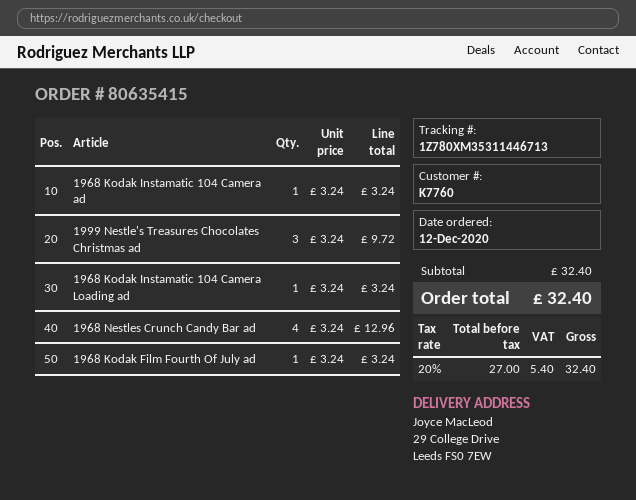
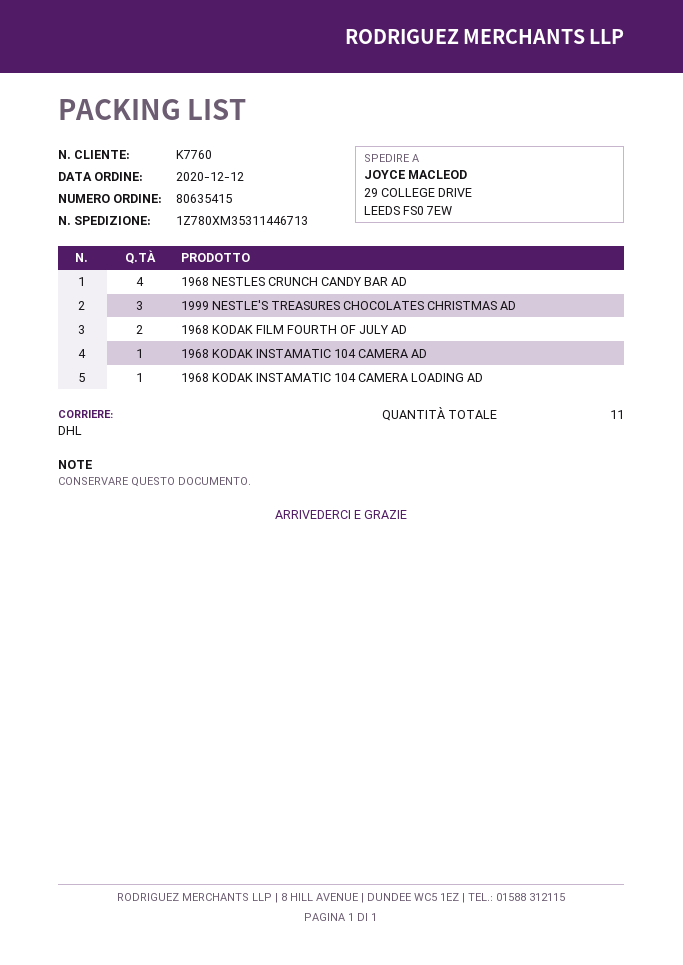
1968 Kodak Film Fourth Of July ad: 1 -> 2

